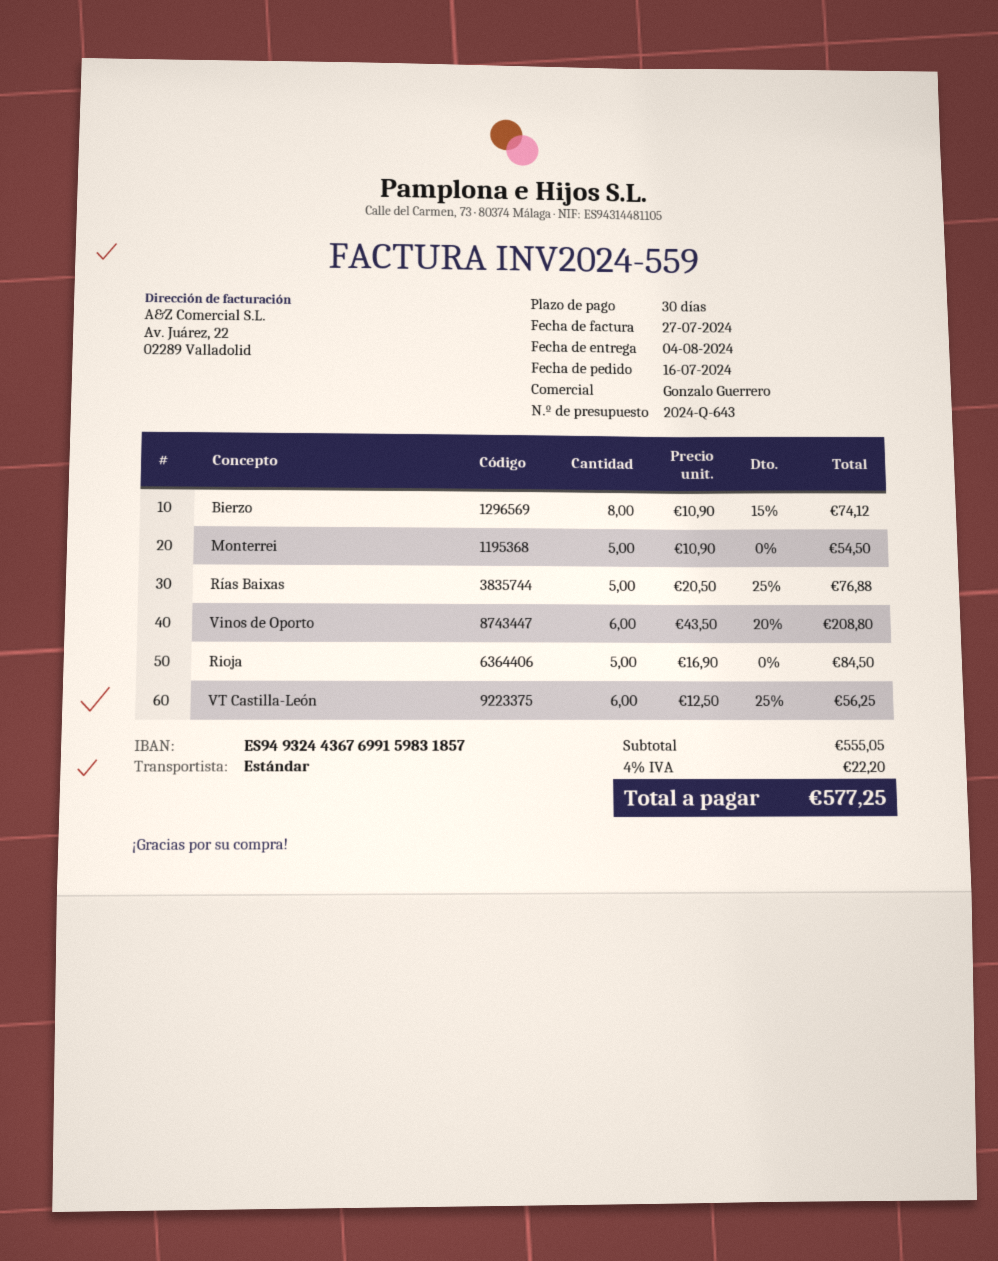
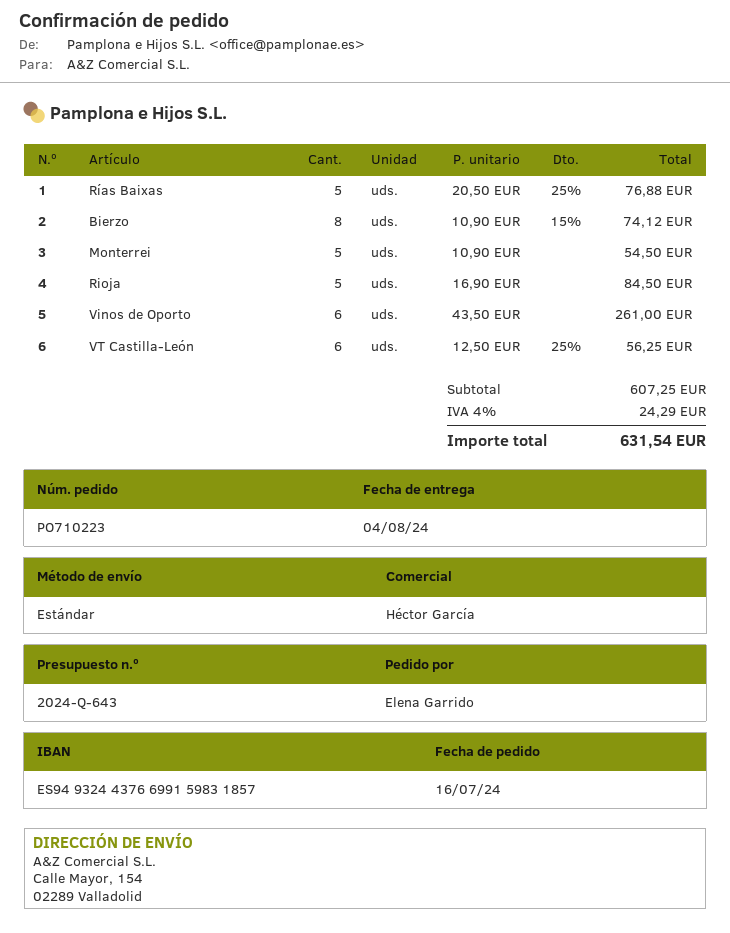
sales rep: Gonzalo Guerrero -> Héctor García
bank account: ES9493244367699159831857 -> ES9493244376699159831857
Vinos de Oporto: 6 x 43.50 - 20% = 208.80 -> 6 x 43.50 = 261.00
subtotal: 555.05 -> 607.25
tax: 4% = 22.20 -> 4% = 24.29
total: 577.25 -> 631.54

